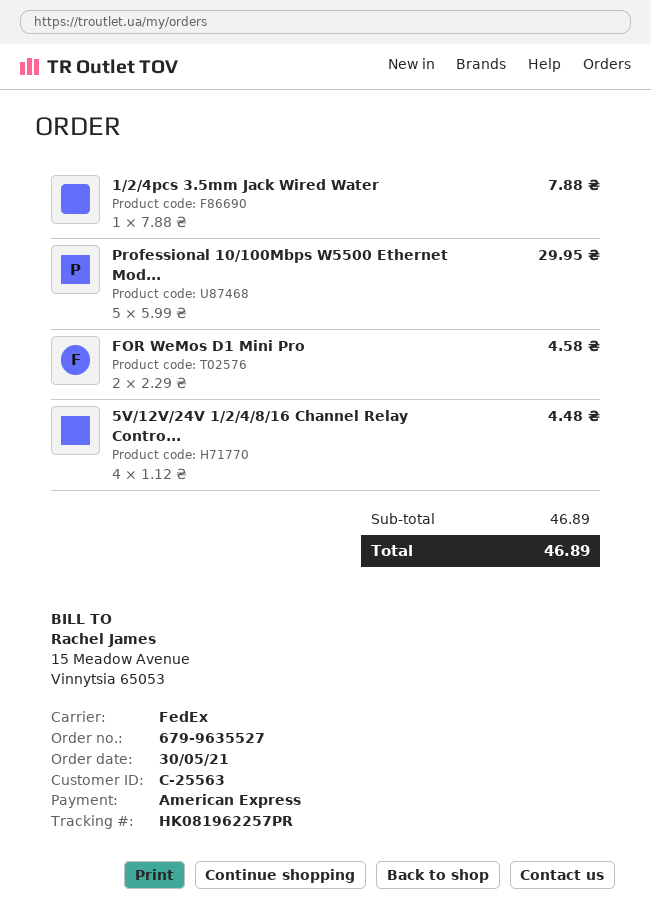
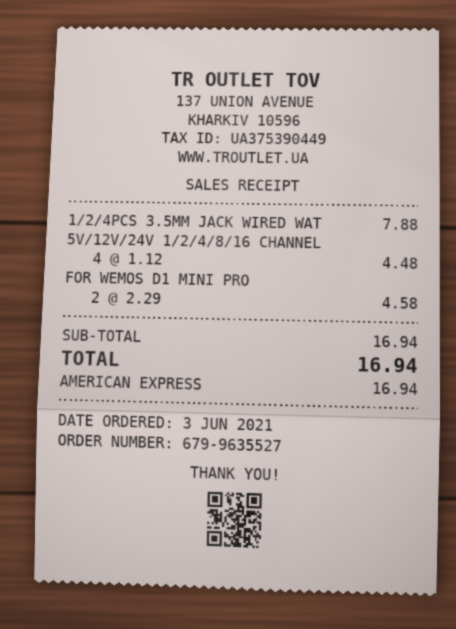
order date: 2021-05-30 -> 2021-06-03
Professional 10/100Mbps W5500 Ethernet Mod...: 5 x 5.99 = 29.95 -> none
subtotal: 46.89 -> 16.94
total: 46.89 -> 16.94

